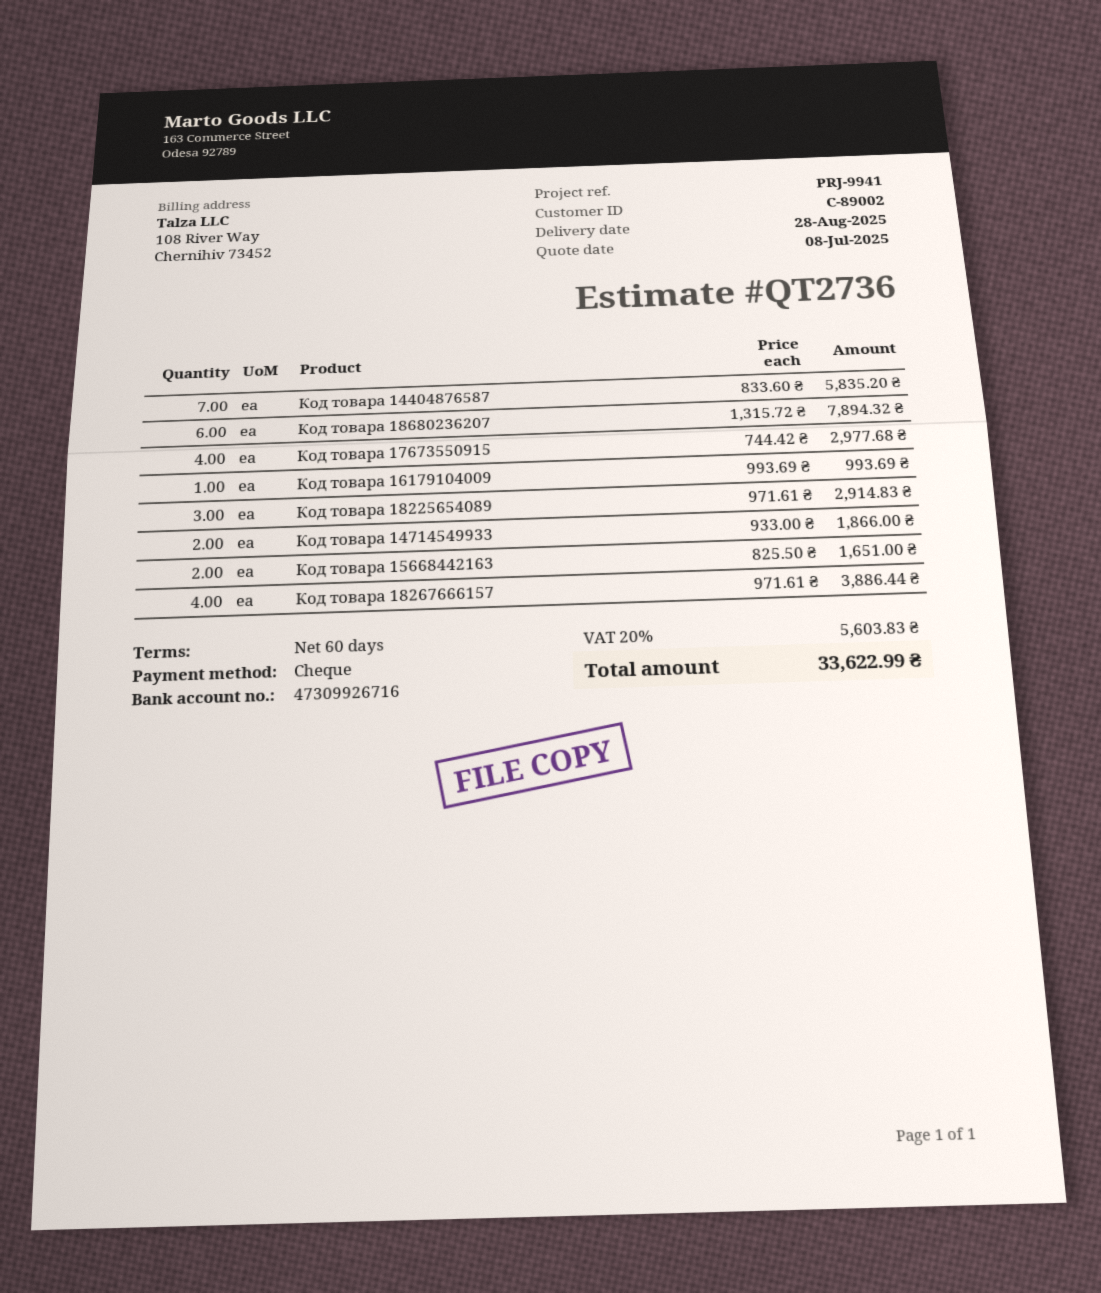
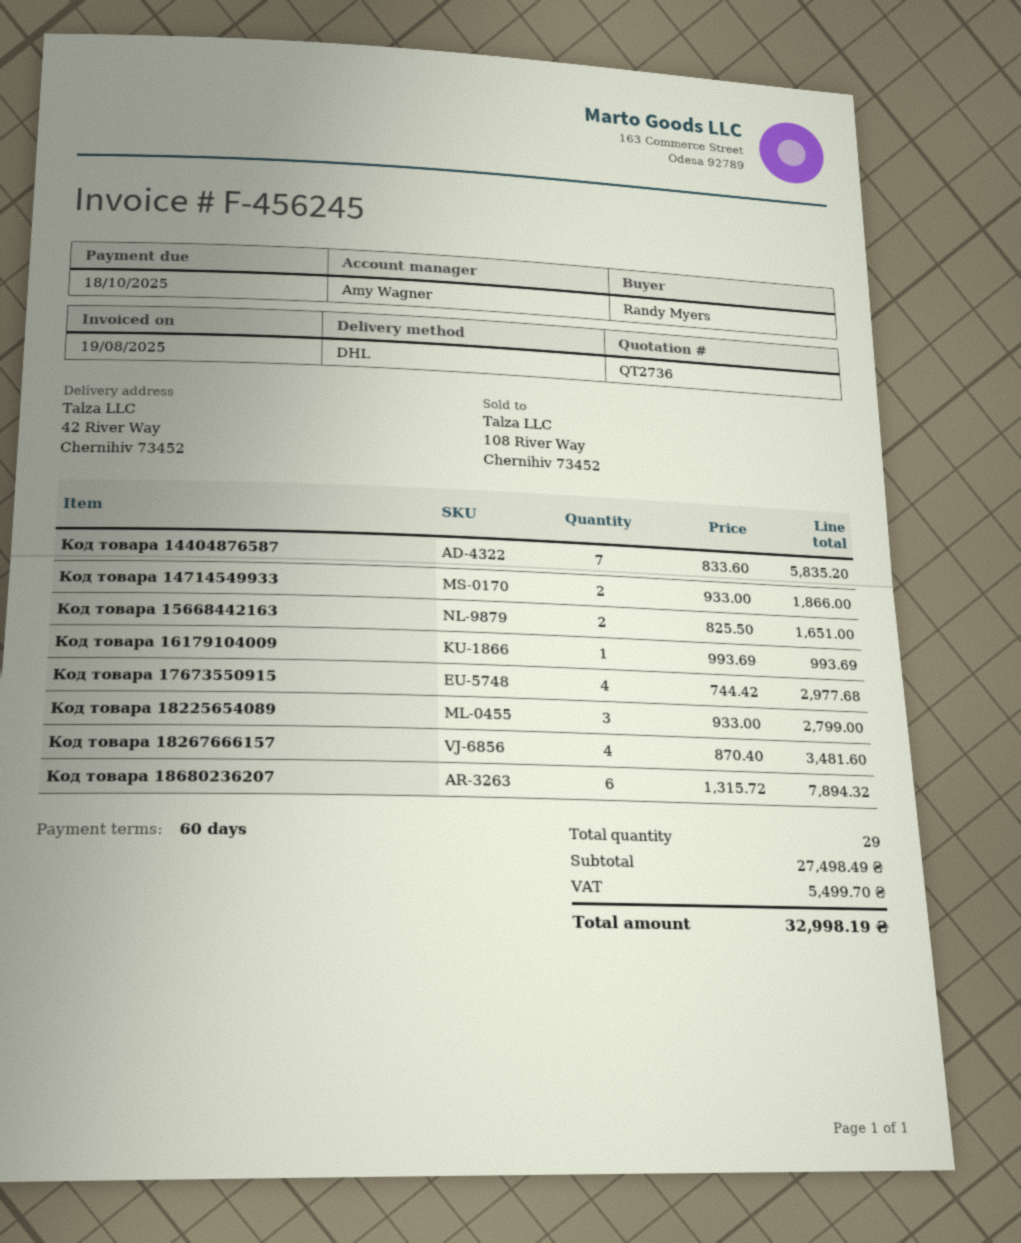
Код товара 18225654089: 3 x 971.61 = 2914.83 -> 3 x 933.00 = 2799.00
Код товара 18267666157: 4 x 971.61 = 3886.44 -> 4 x 870.40 = 3481.60
tax: 5603.83 -> 5499.70
total: 33622.99 -> 32998.19

